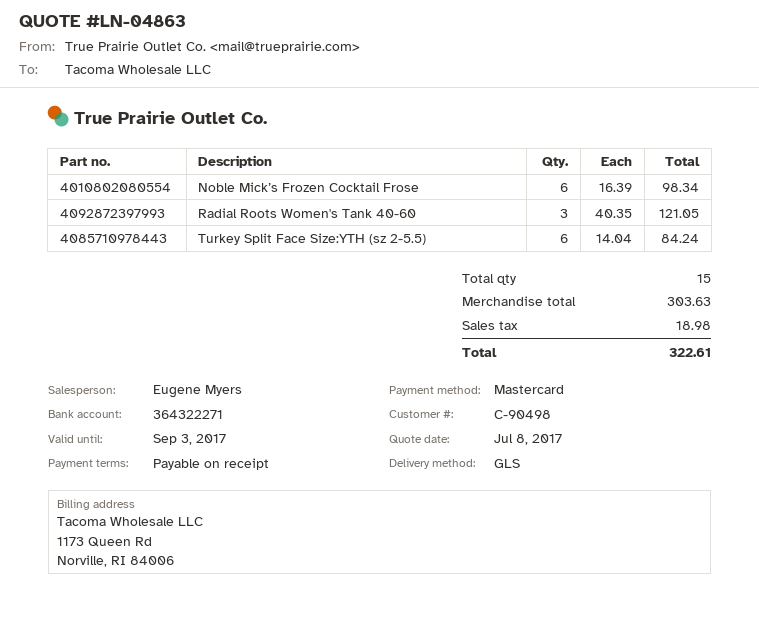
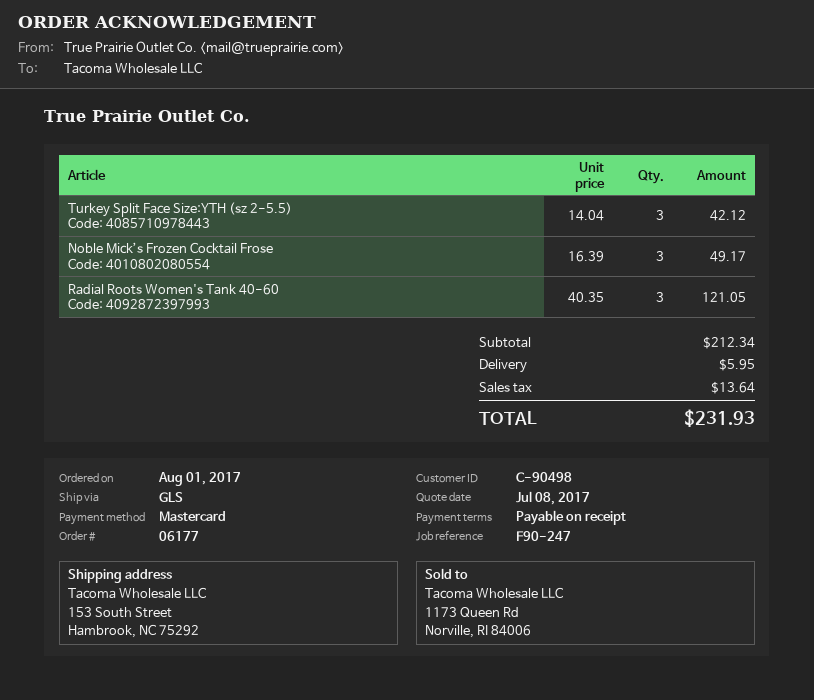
Noble Mick’s Frozen Cocktail Frose: 6 x 16.39 = 98.34 -> 3 x 16.39 = 49.17
Turkey Split Face Size:YTH (sz 2-5.5): 6 x 14.04 = 84.24 -> 3 x 14.04 = 42.12
subtotal: 303.63 -> 212.34
shipping: none -> 5.95
tax: 18.98 -> 13.64
total: 322.61 -> 231.93

